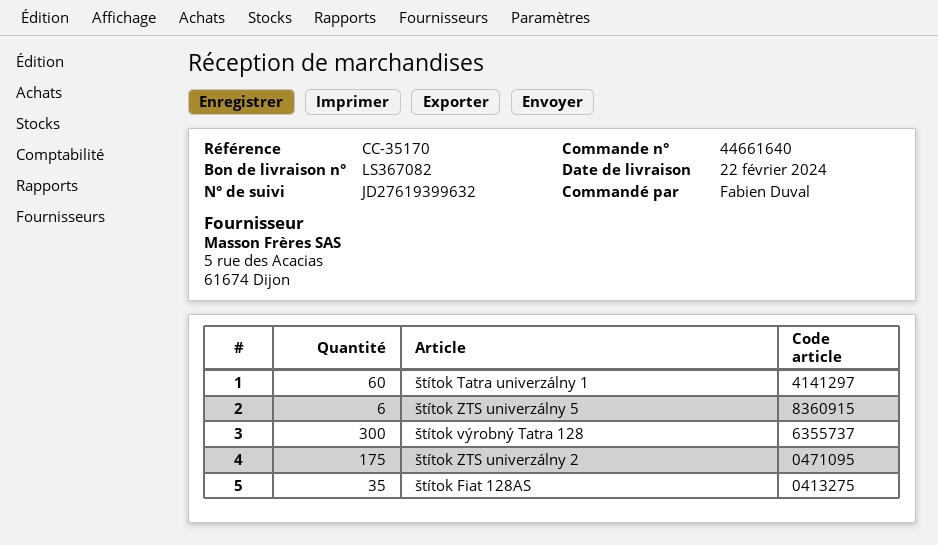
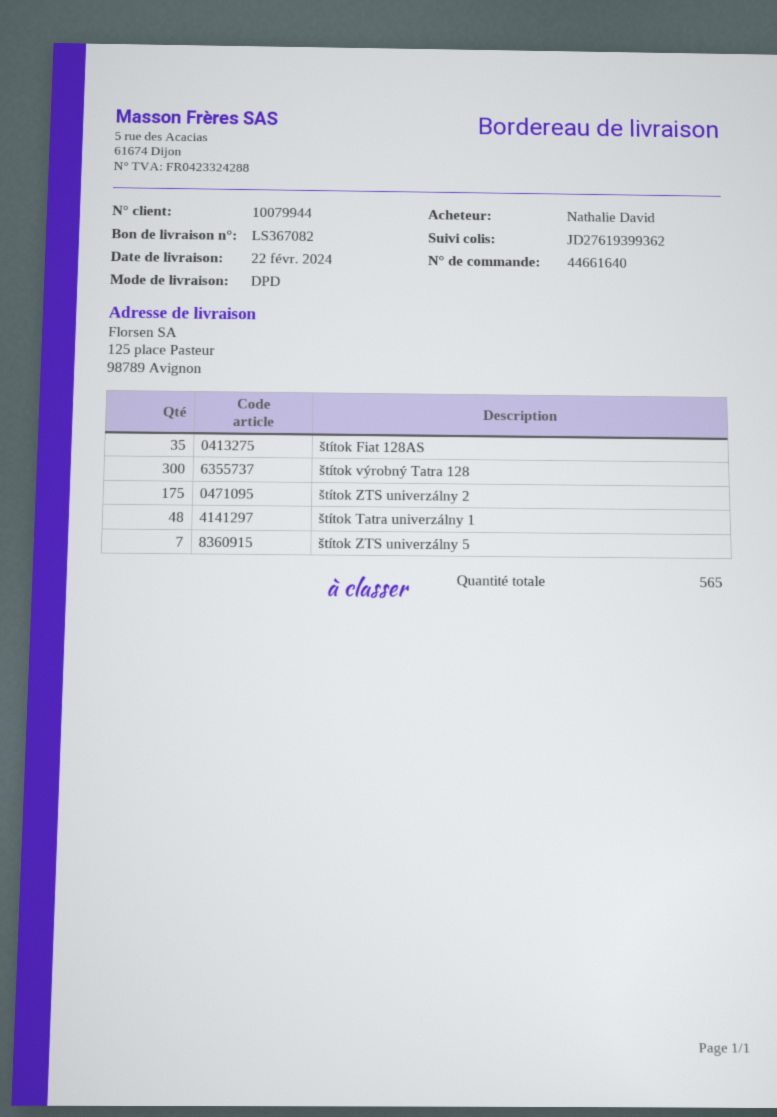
ordered by: Fabien Duval -> Nathalie David
tracking number: JD27619399632 -> JD27619399362
štítok Tatra univerzálny 1: 60 -> 48
štítok ZTS univerzálny 5: 6 -> 7

